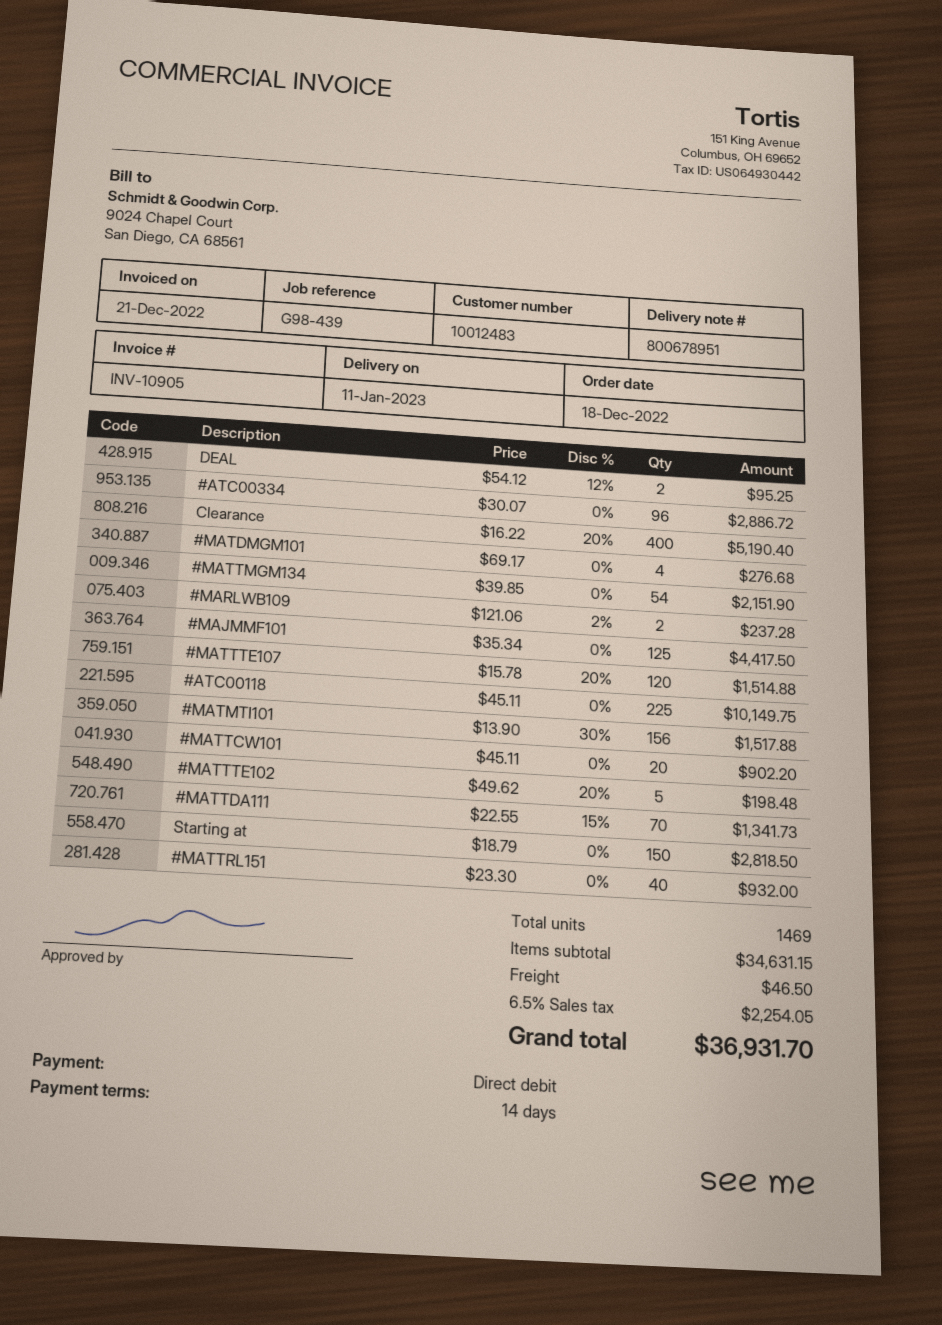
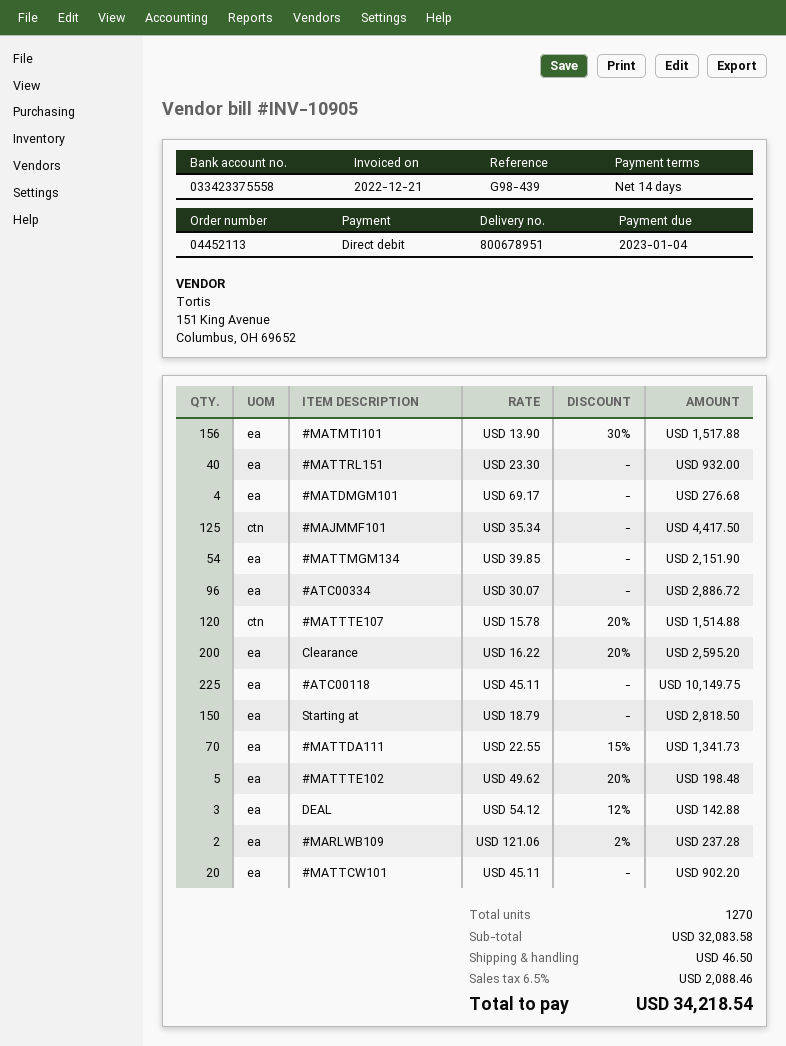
DEAL: 2 x 54.12 - 12% = 95.25 -> 3 x 54.12 - 12% = 142.88
Clearance: 400 x 16.22 - 20% = 5190.40 -> 200 x 16.22 - 20% = 2595.20
total quantity: 1469 -> 1270
subtotal: 34631.15 -> 32083.58
tax: 6.5% = 2254.05 -> 6.5% = 2088.46
total: 36931.70 -> 34218.54

